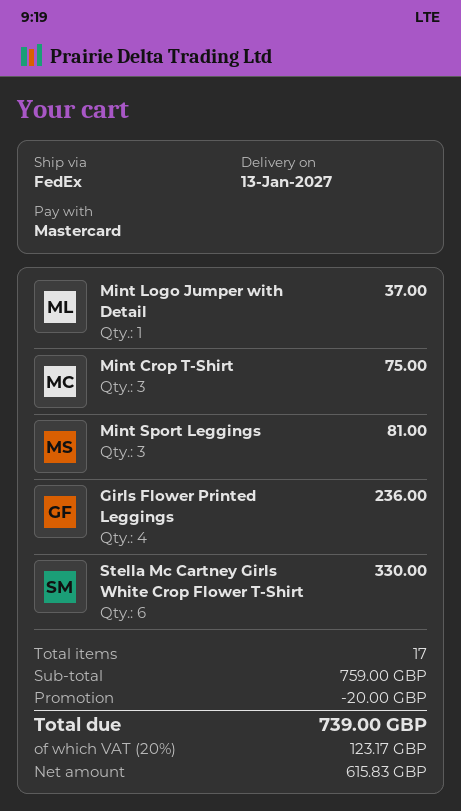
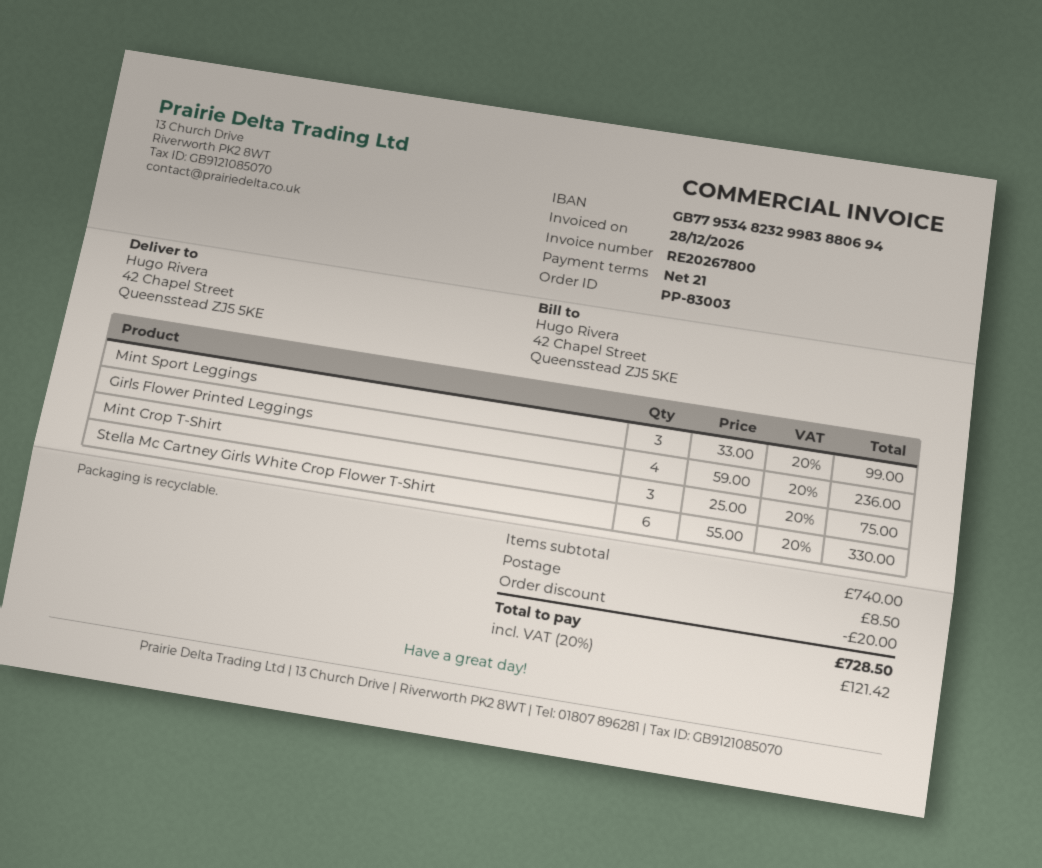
Mint Logo Jumper with Detail: 1 for 37.00 -> none
Mint Sport Leggings: 3 for 81.00 -> 3 for 99.00
subtotal: 759.00 -> 740.00
shipping: none -> 8.50
tax: 20% = 123.17 -> 20% = 121.42
total: 739.00 -> 728.50

